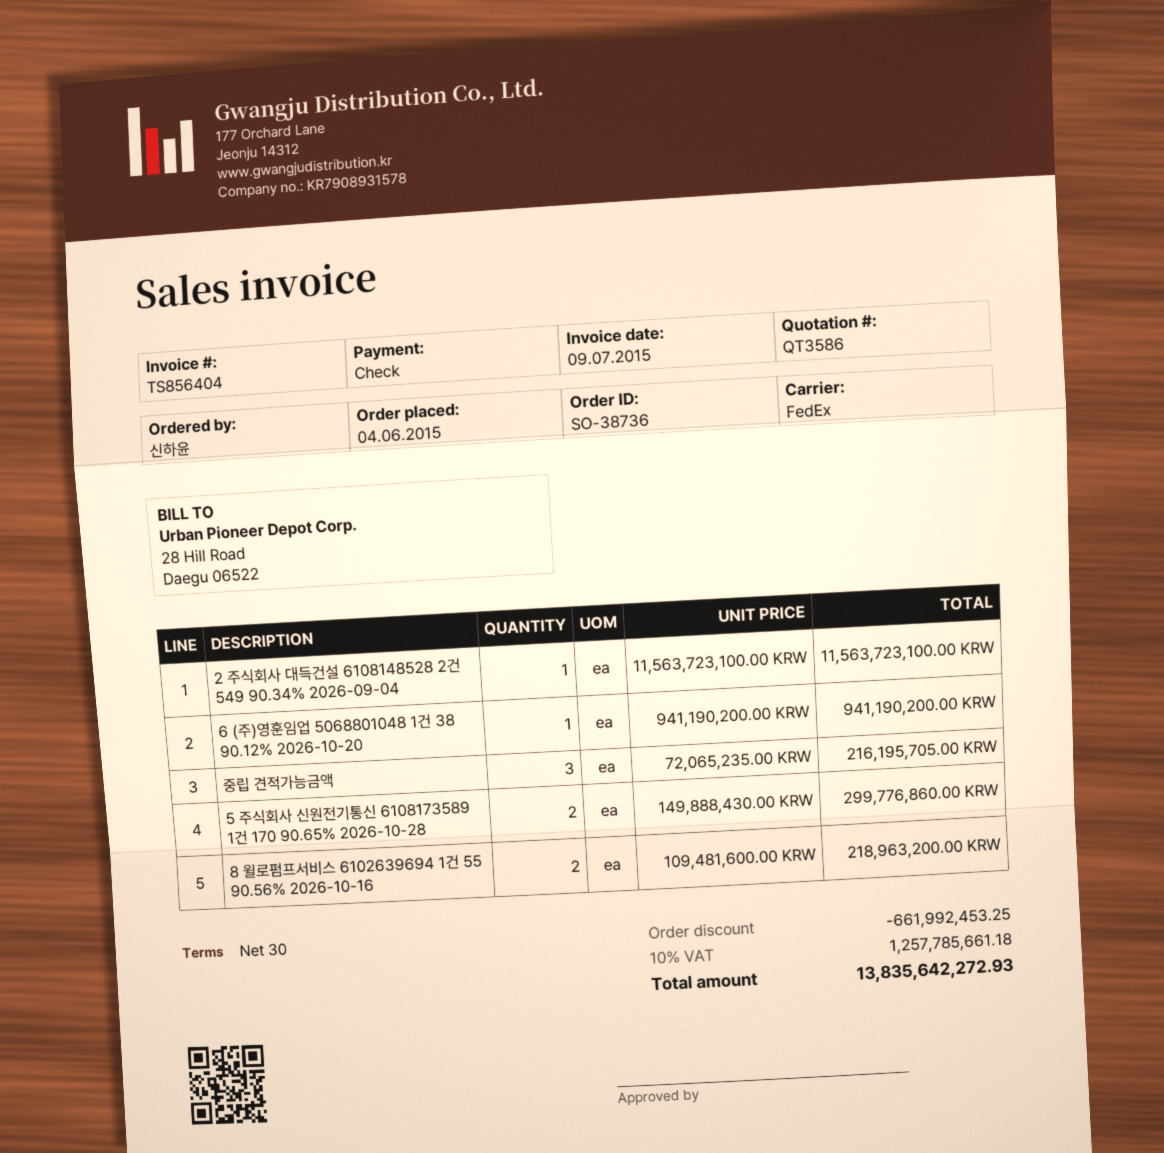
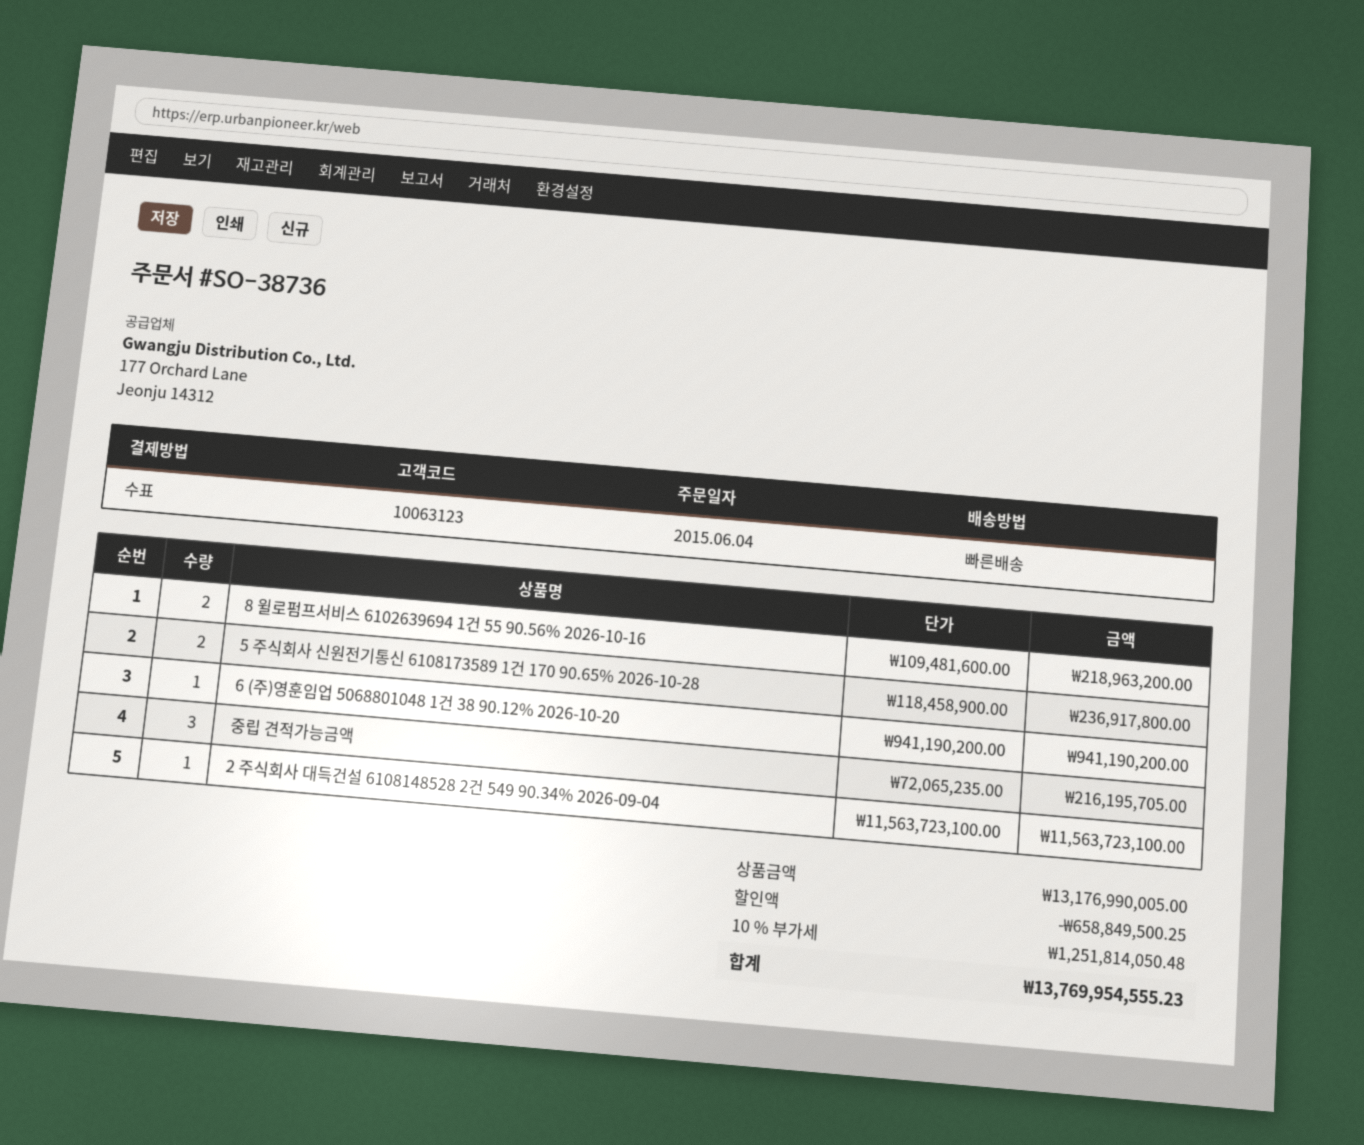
shipping method: FedEx -> express
5 주식회사 신원전기통신 6108173589 1건 170 90.65% 2026-10-28: 2 x 149888430.00 = 299776860.00 -> 2 x 118458900.00 = 236917800.00
discount: 661992453.25 -> 658849500.25
tax: 10% = 1257785661.18 -> 10% = 1251814050.48
total: 13835642272.93 -> 13769954555.23

